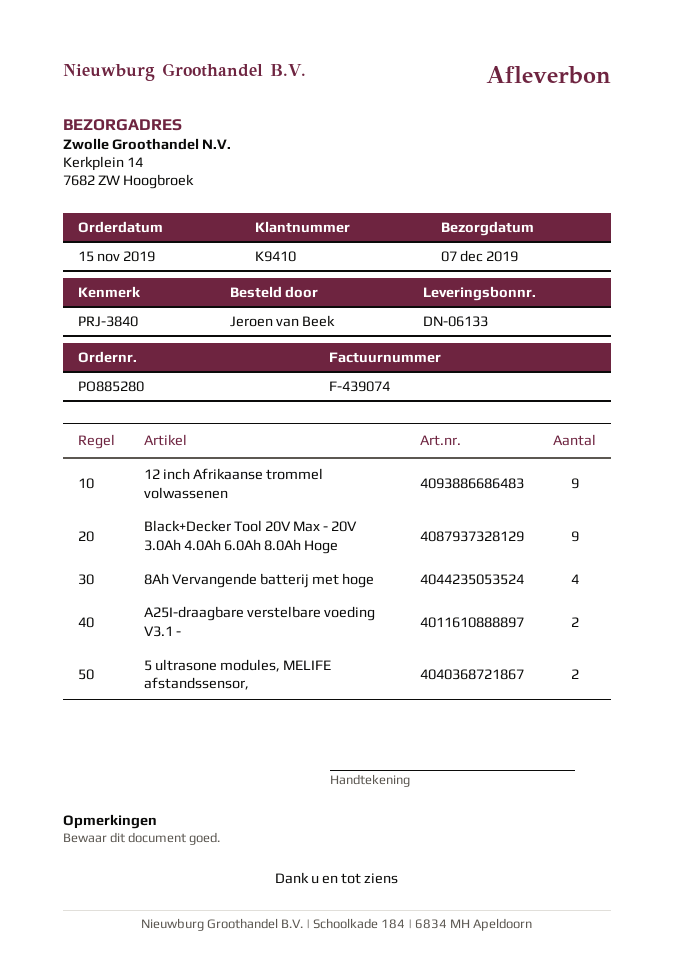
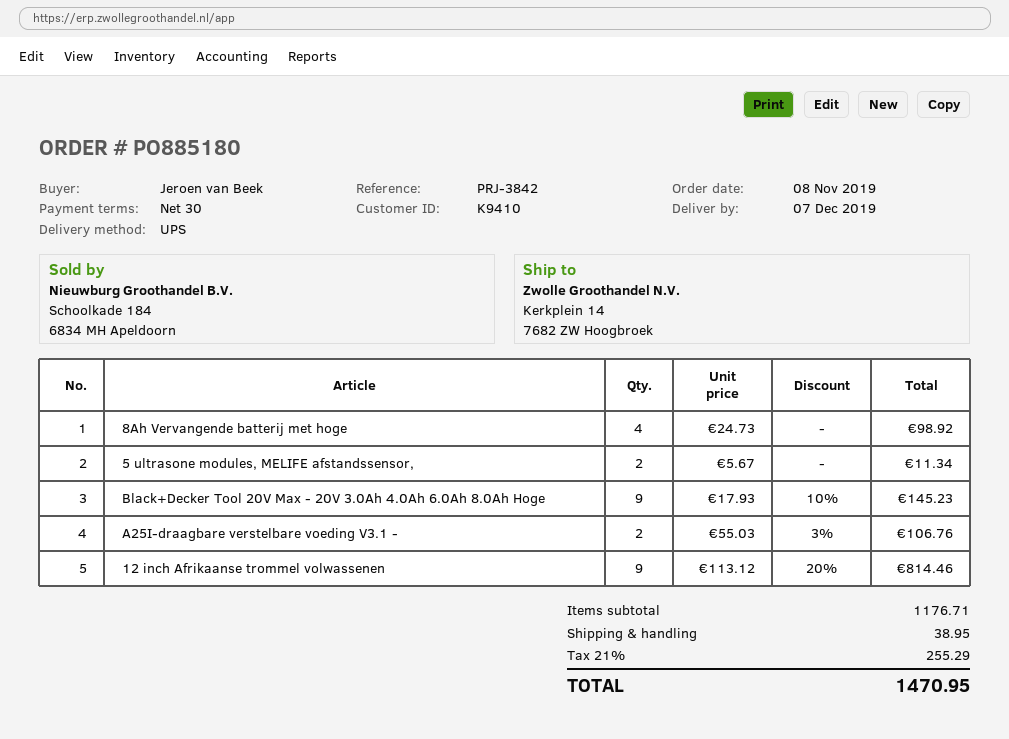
order number: PO885280 -> PO885180
order date: 2019-11-15 -> 2019-11-08
reference: PRJ-3840 -> PRJ-3842

